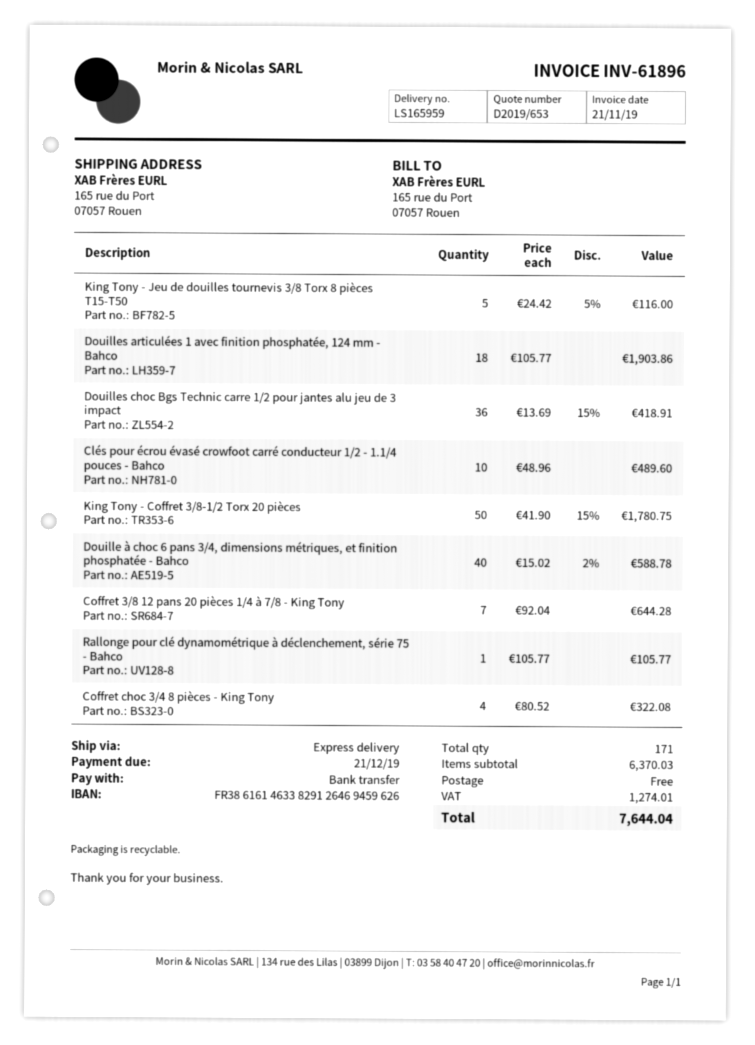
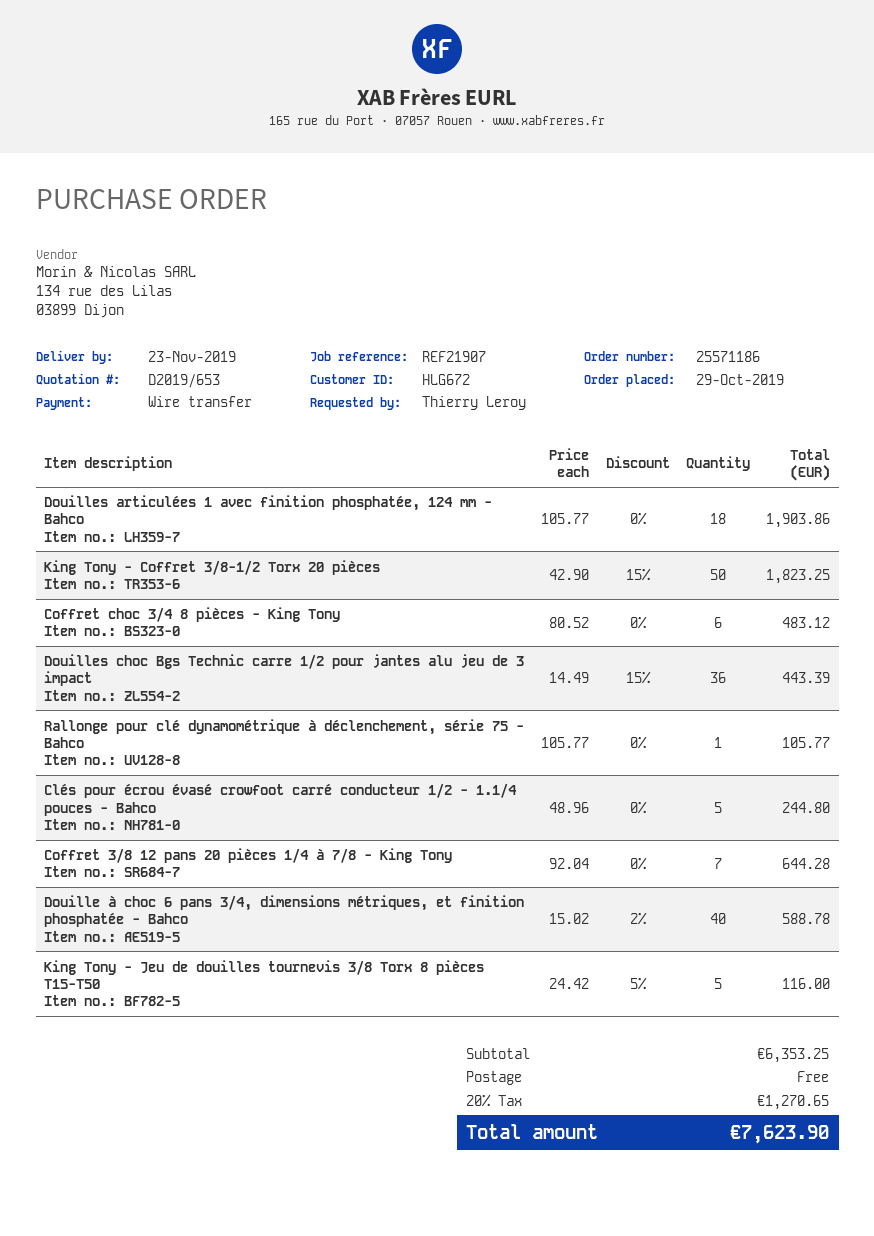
Douilles choc Bgs Technic carre 1/2 pour jantes alu jeu de 3 impact: 36 x 13.69 - 15% = 418.91 -> 36 x 14.49 - 15% = 443.39
Clés pour écrou évasé crowfoot carré conducteur 1/2 - 1.1/4 pouces - Bahco: 10 x 48.96 = 489.60 -> 5 x 48.96 = 244.80
King Tony - Coffret 3/8-1/2 Torx 20 pièces: 50 x 41.90 - 15% = 1780.75 -> 50 x 42.90 - 15% = 1823.25
Coffret choc 3/4 8 pièces - King Tony: 4 x 80.52 = 322.08 -> 6 x 80.52 = 483.12
subtotal: 6370.03 -> 6353.25
tax: 1274.01 -> 1270.65
total: 7644.04 -> 7623.90

